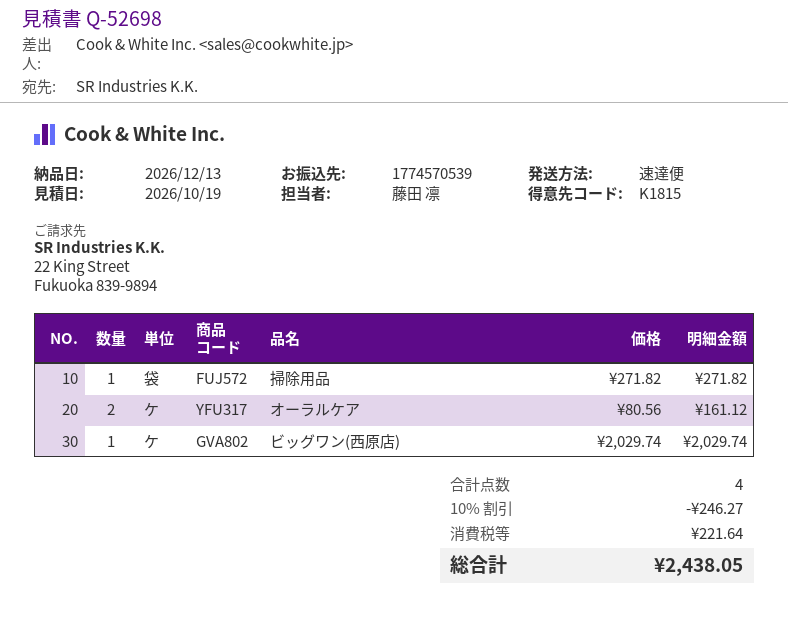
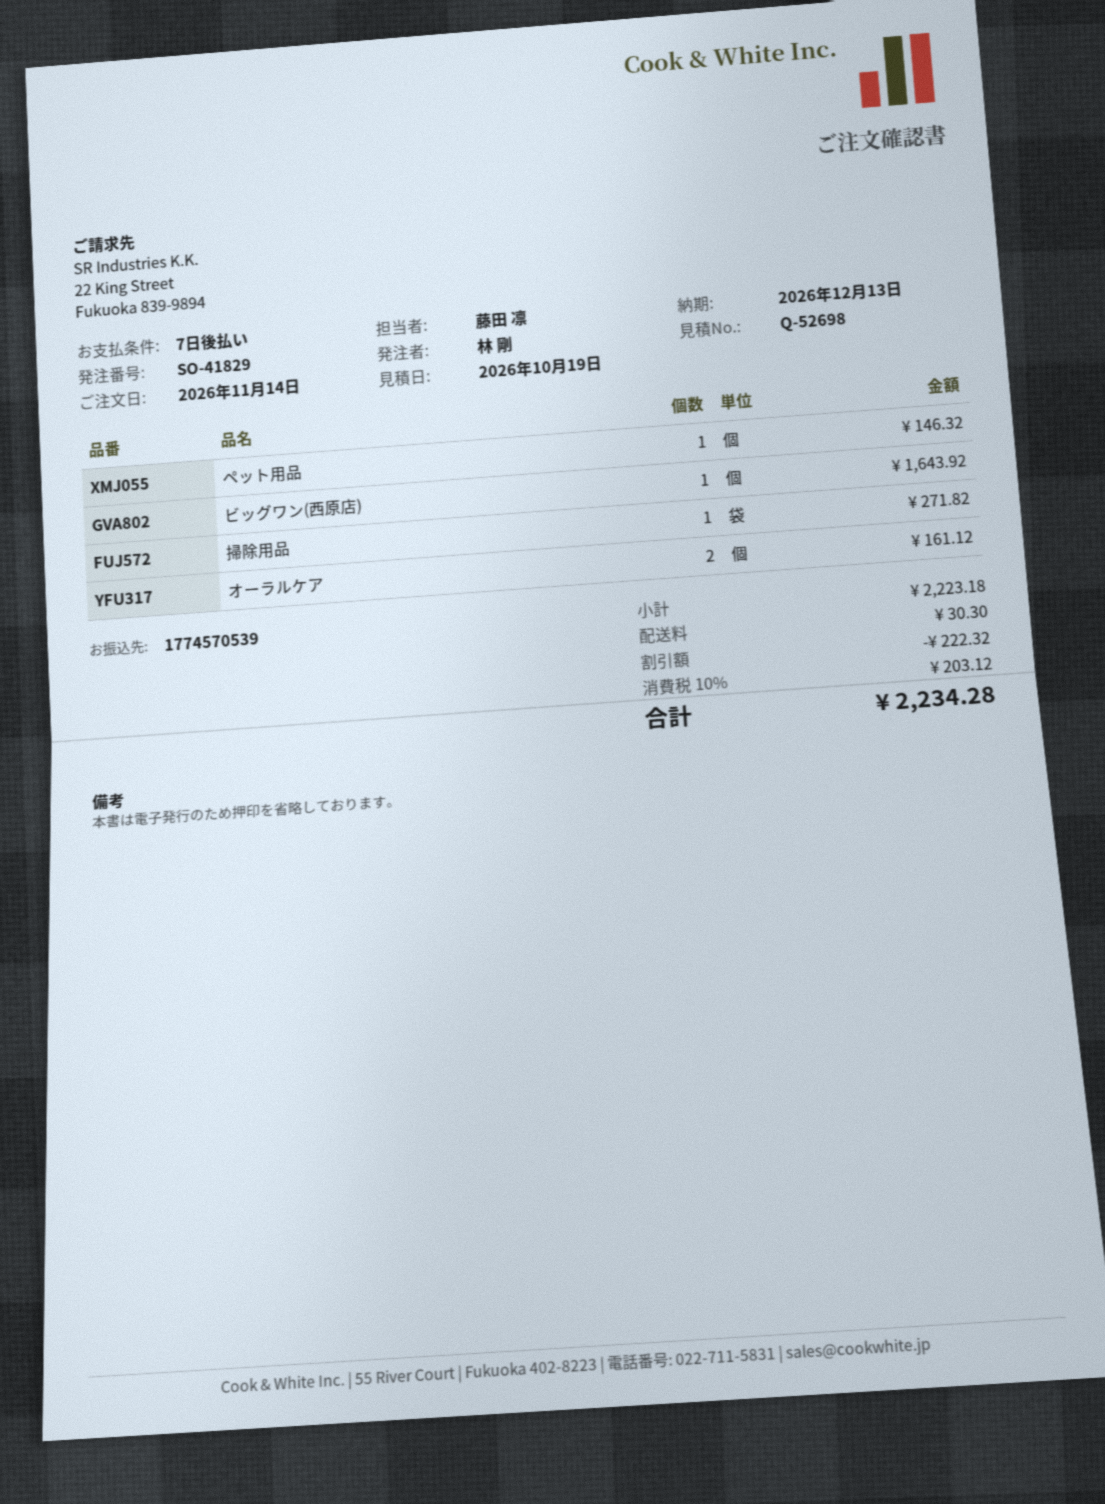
ビッグワン(西原店): 1 for 2029.74 -> 1 for 1643.92
ペット用品: none -> 1 for 146.32
discount: 246.27 -> 222.32
shipping: none -> 30.30
tax: 221.64 -> 203.12
total: 2438.05 -> 2234.28

